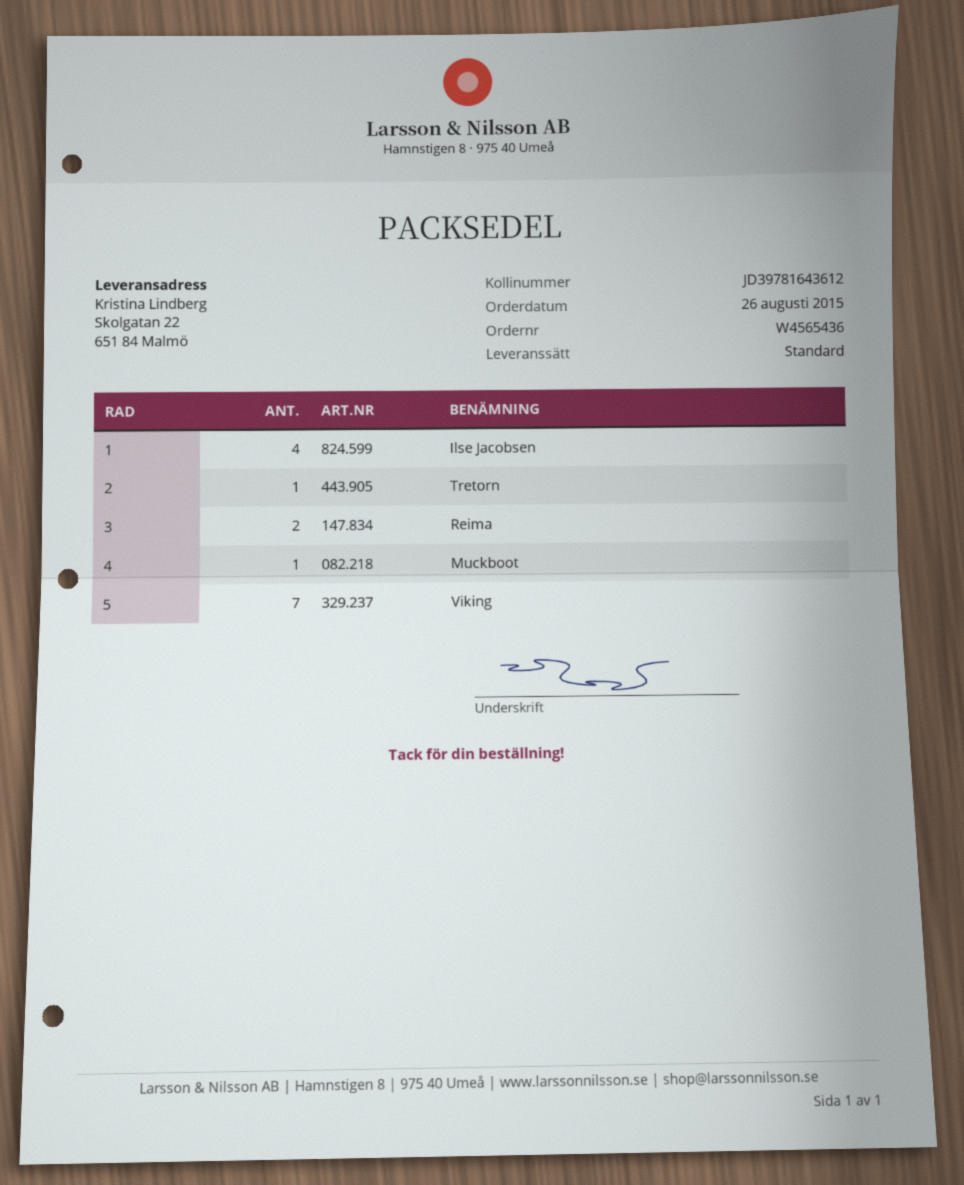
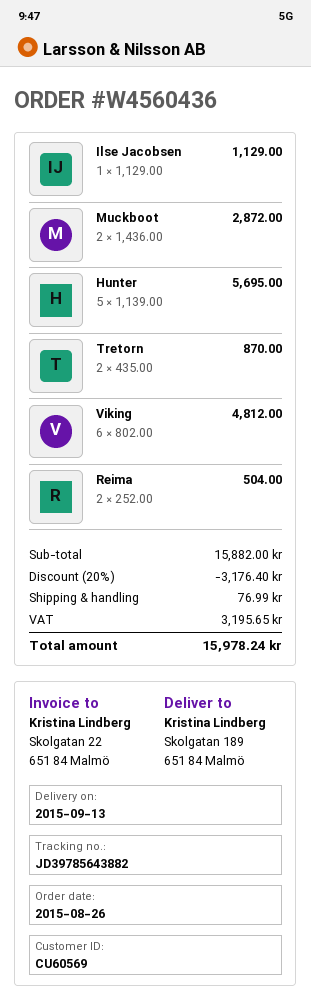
order number: W4565436 -> W4560436
tracking number: JD39781643612 -> JD39785643882
ship to: Skolgatan 22, 651 84 Malmö -> Skolgatan 189, 651 84 Malmö
Ilse Jacobsen: 4 -> 1
Tretorn: 1 -> 2
Muckboot: 1 -> 2
Viking: 7 -> 6
Hunter: none -> 5

